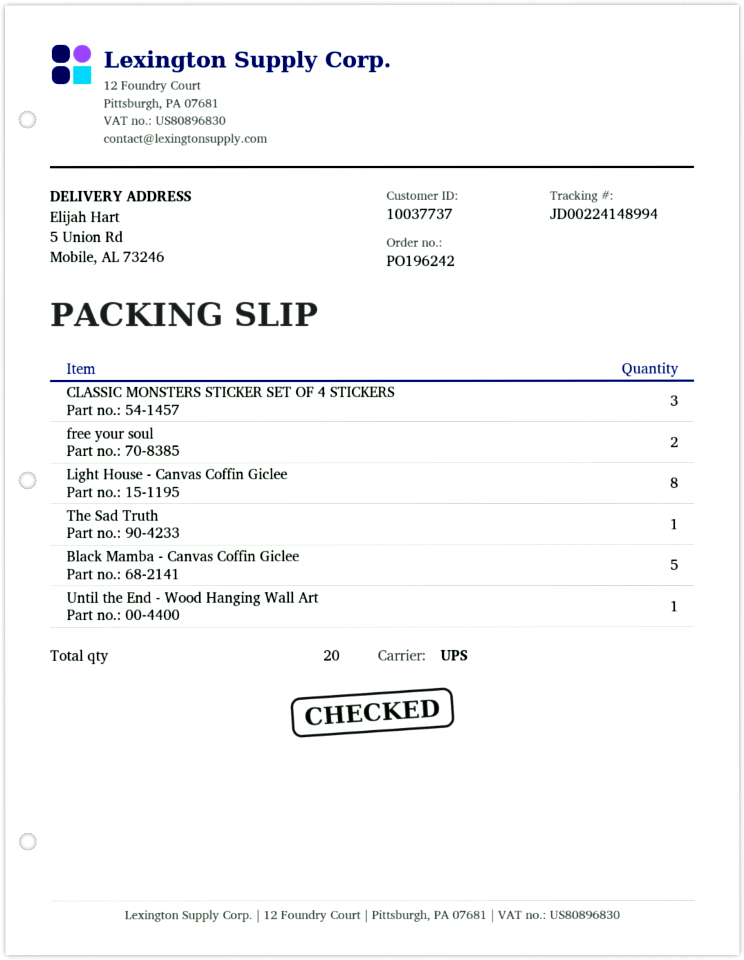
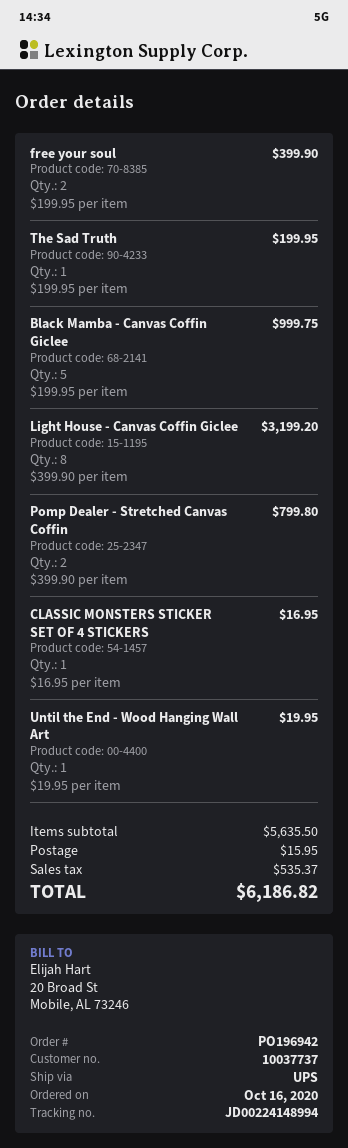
order number: PO196242 -> PO196942
CLASSIC MONSTERS STICKER SET OF 4 STICKERS: 3 -> 1
Pomp Dealer - Stretched Canvas Coffin: none -> 2

